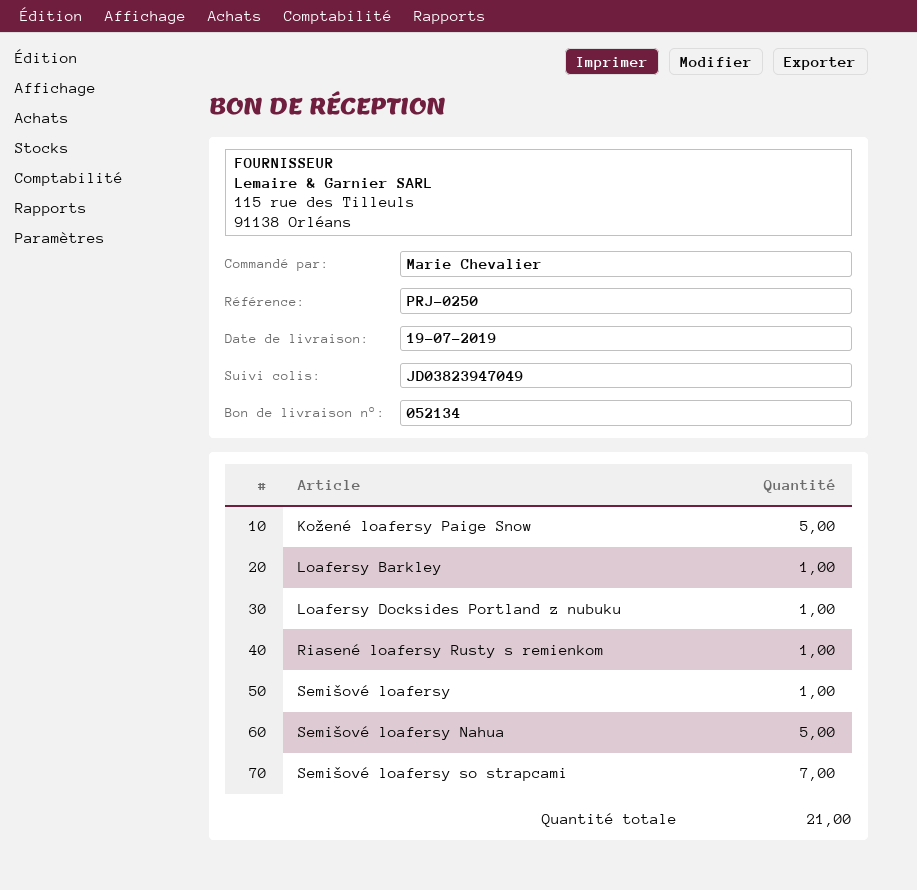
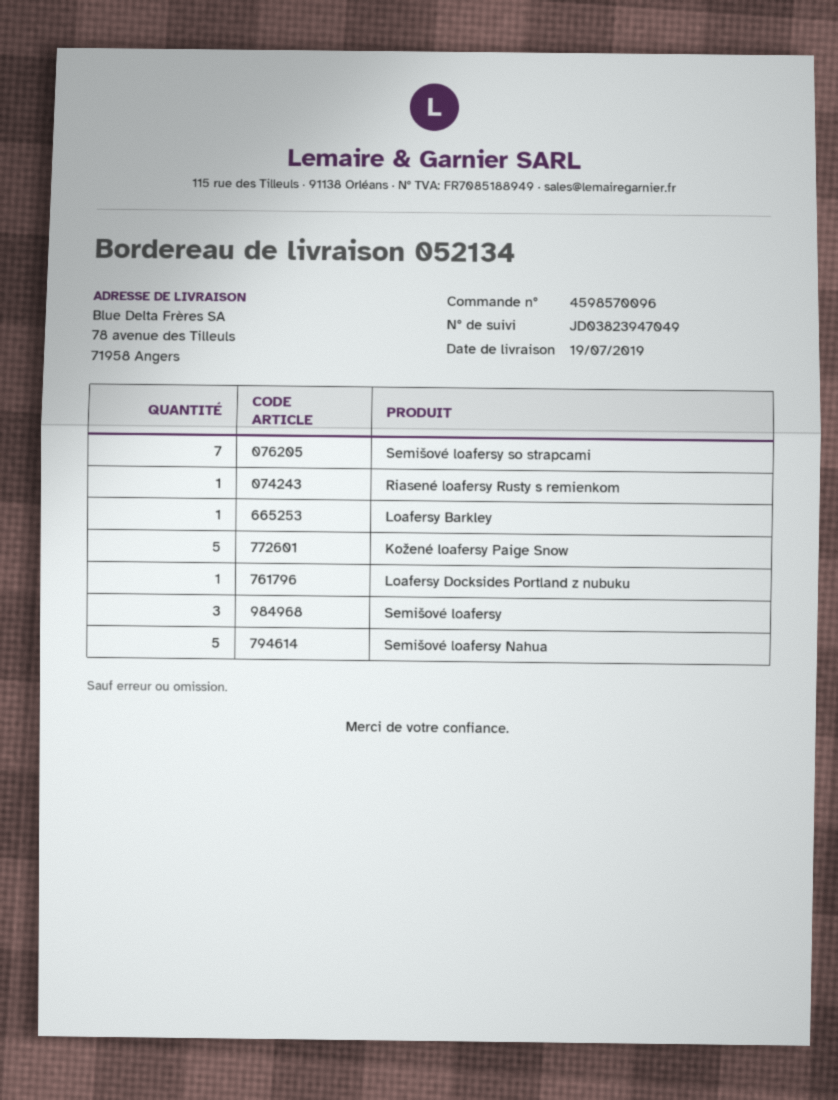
Semišové loafersy: 1 -> 3

